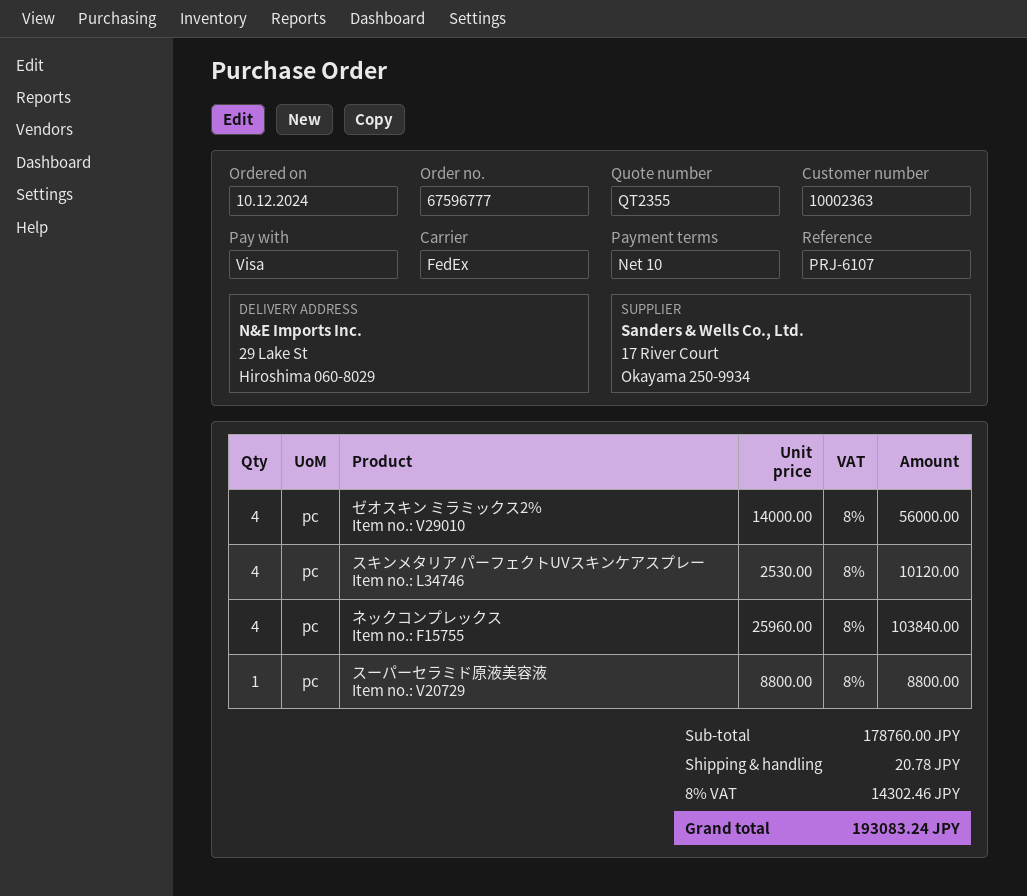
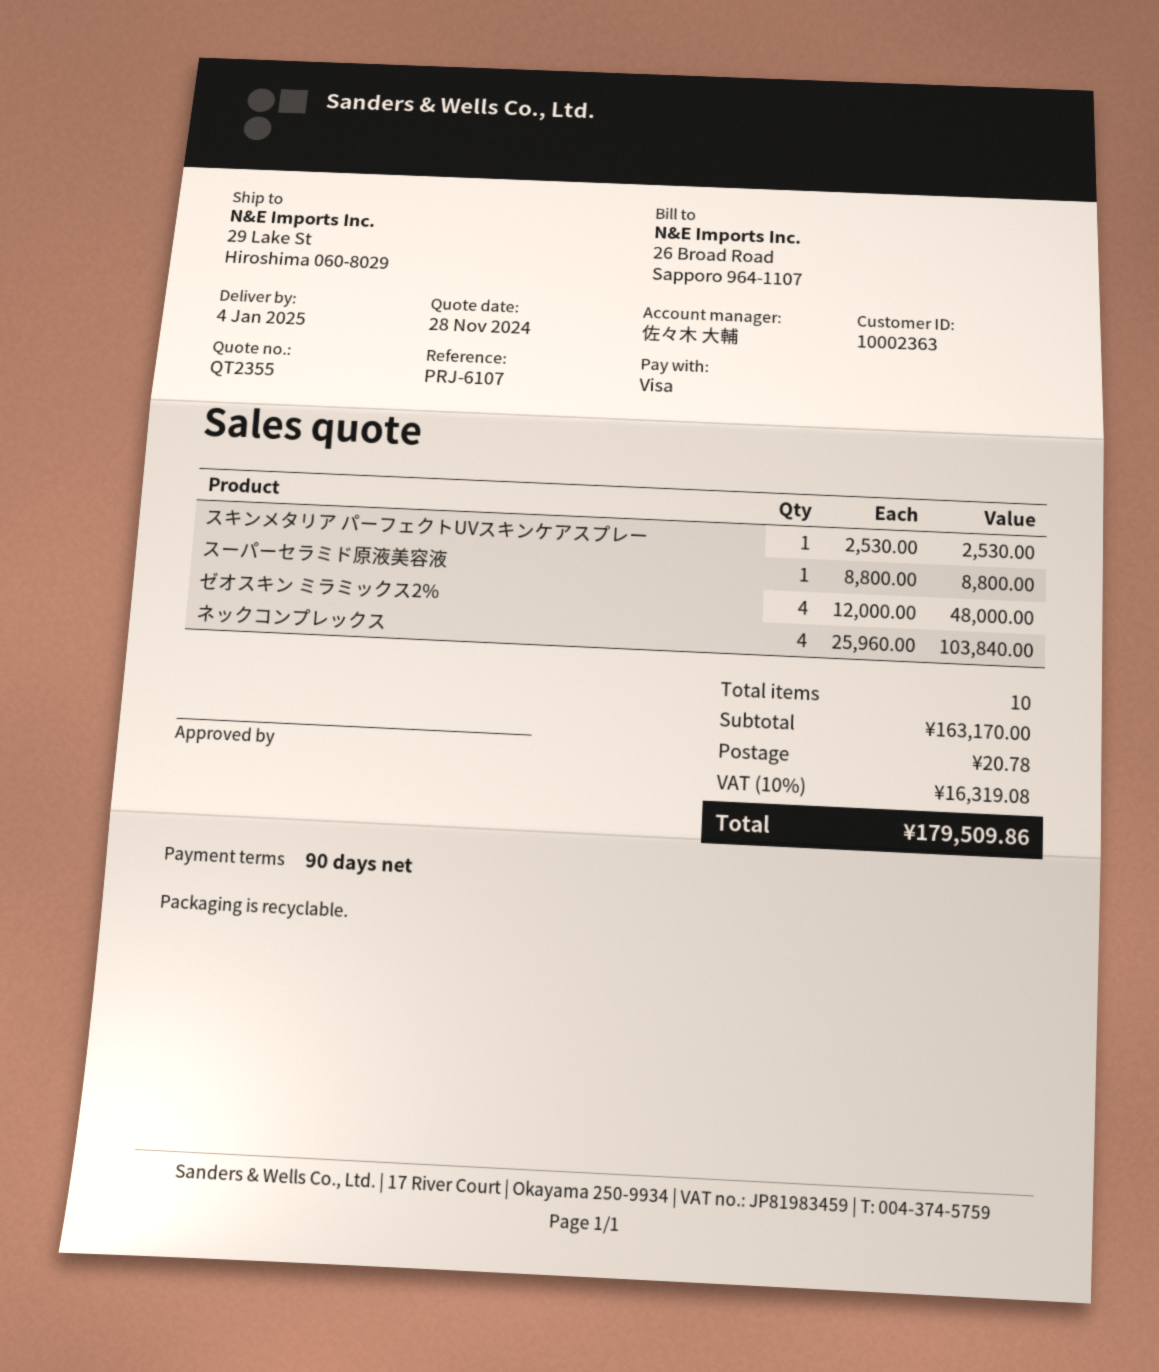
payment terms: 10 days -> 90 days
ゼオスキン ミラミックス2%: 4 x 14000.00 = 56000.00 -> 4 x 12000.00 = 48000.00
スキンメタリア パーフェクトUVスキンケアスプレー: 4 x 2530.00 = 10120.00 -> 1 x 2530.00 = 2530.00
subtotal: 178760.00 -> 163170.00
tax: 8% = 14302.46 -> 10% = 16319.08
total: 193083.24 -> 179509.86

